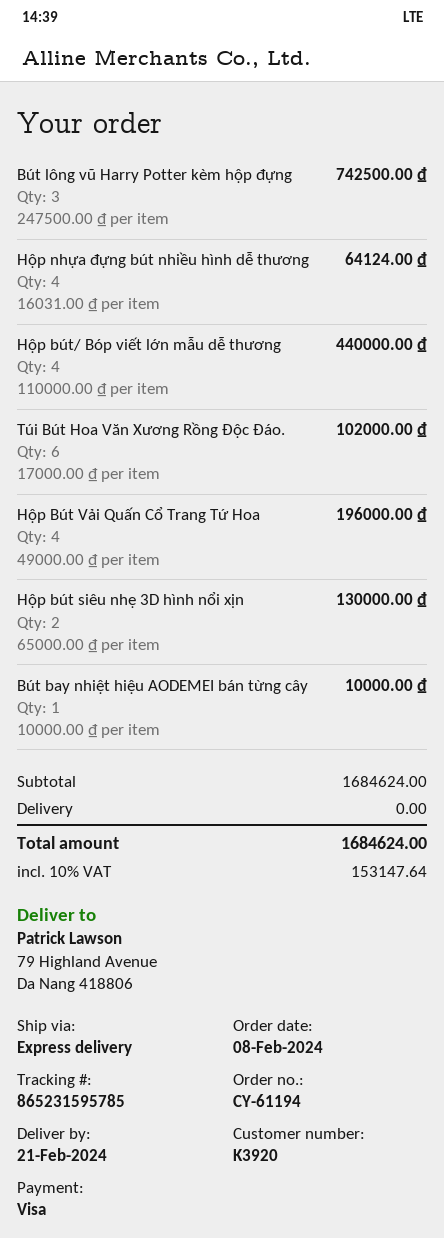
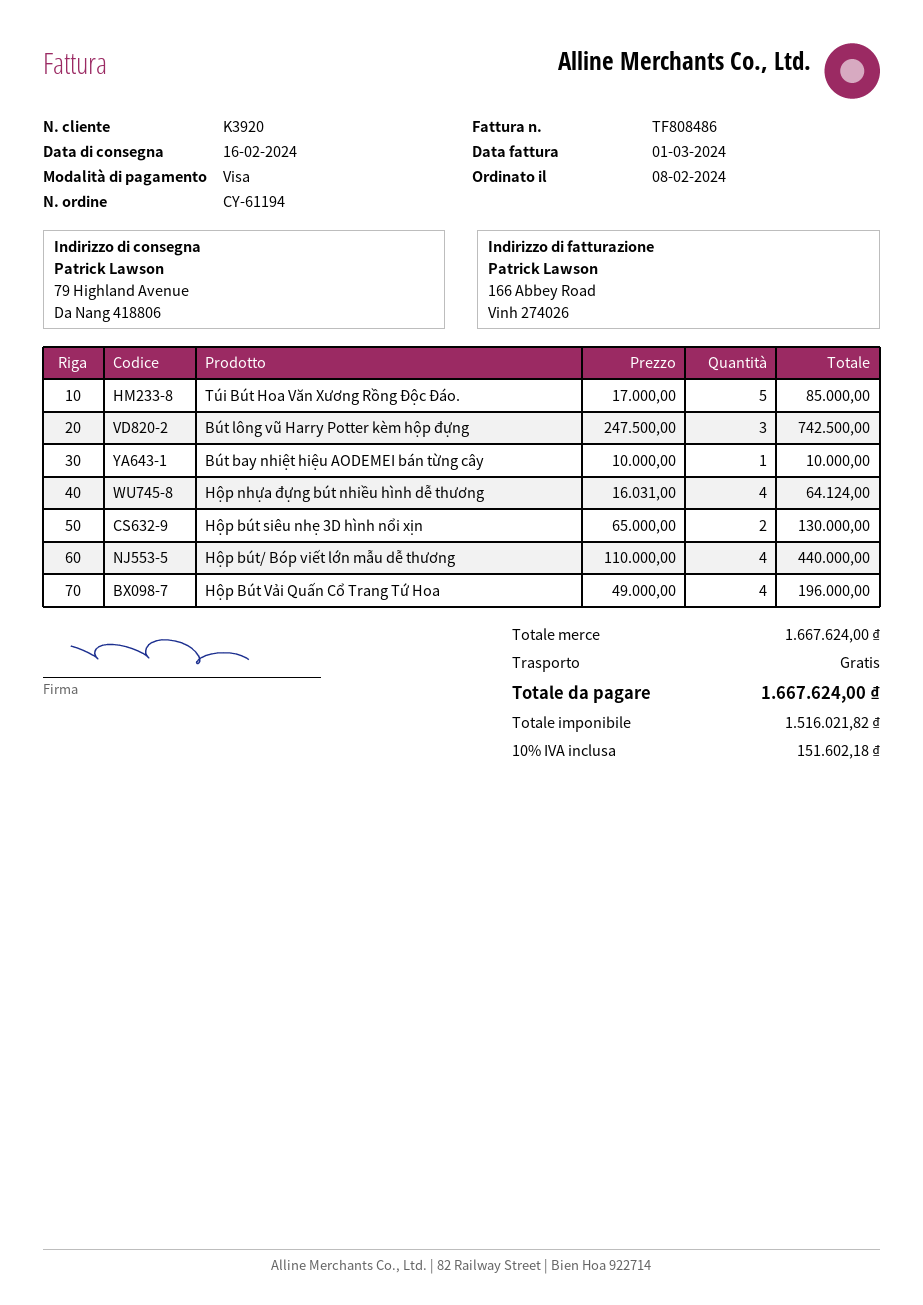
delivery date: 2024-02-21 -> 2024-02-16
Túi Bút Hoa Văn Xương Rồng Độc Đáo.: 6 x 17000.00 = 102000.00 -> 5 x 17000.00 = 85000.00
subtotal: 1684624.00 -> 1667624.00
tax: 10% = 153147.64 -> 10% = 151602.18
total: 1684624.00 -> 1667624.00

